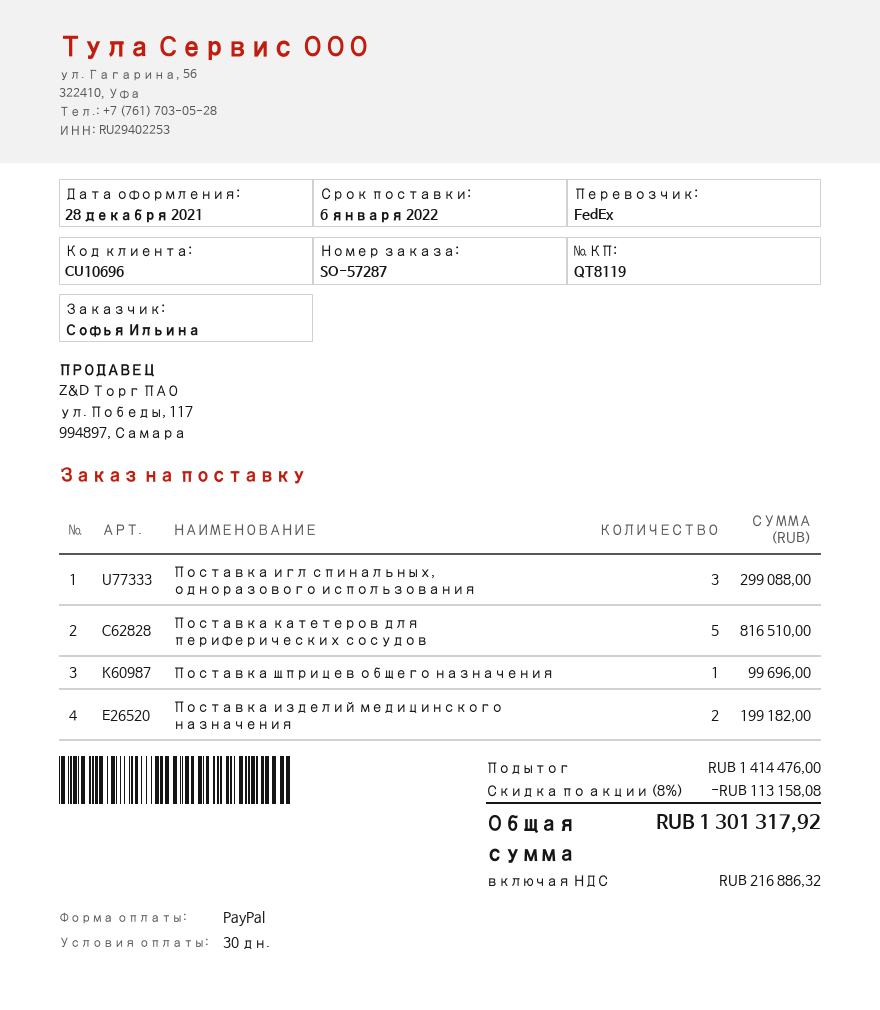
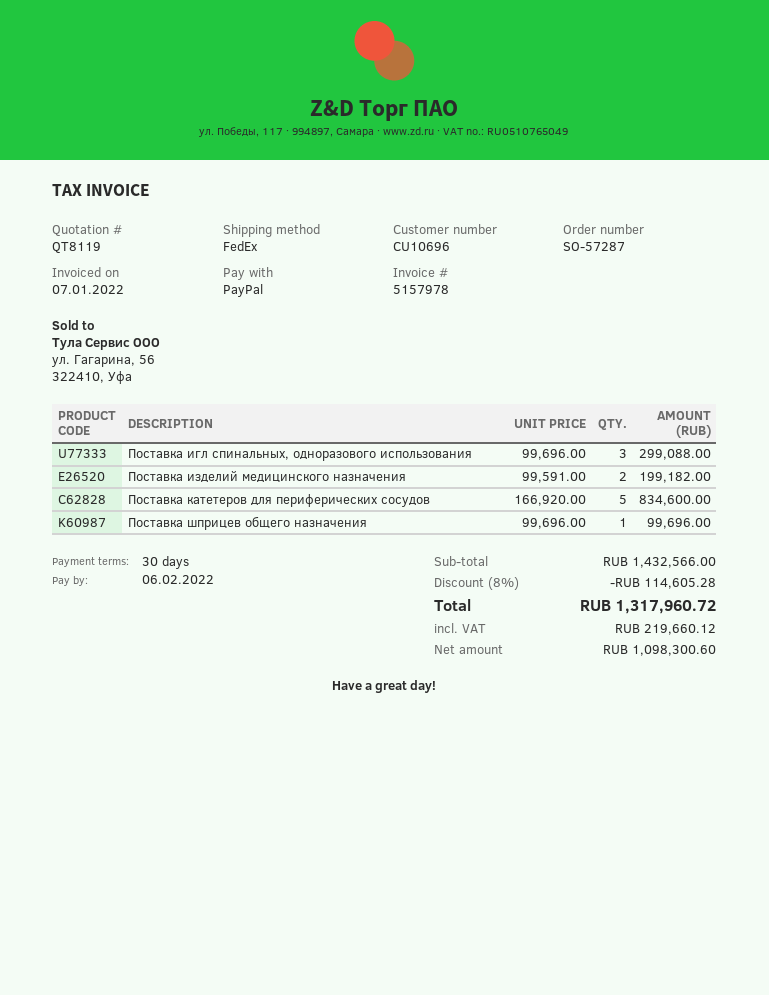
Поставка катетеров для периферических сосудов: 5 for 816510.00 -> 5 for 834600.00
subtotal: 1414476.00 -> 1432566.00
discount: 8% = 113158.08 -> 8% = 114605.28
tax: 216886.32 -> 219660.12
total: 1301317.92 -> 1317960.72

